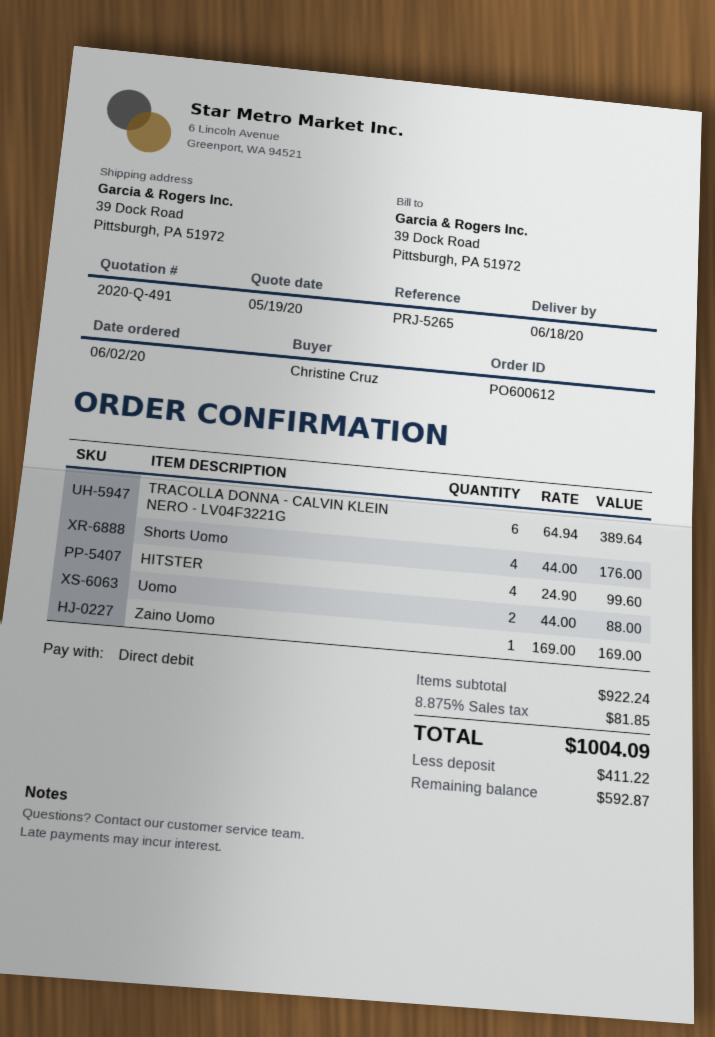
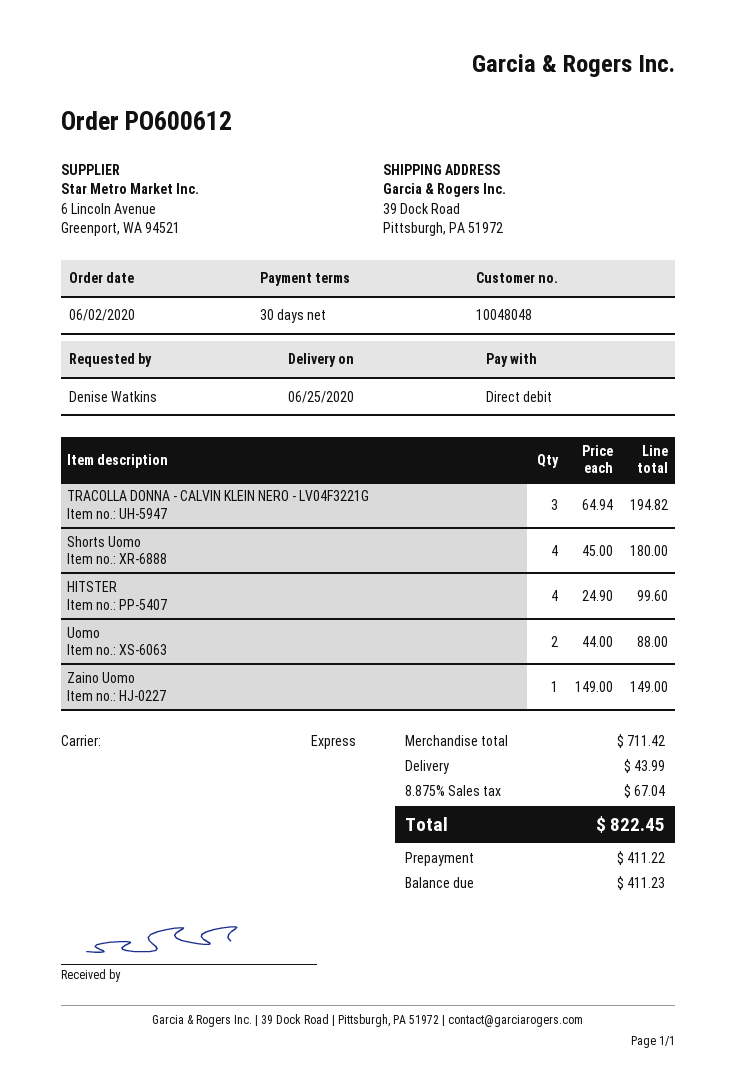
delivery date: 2020-06-18 -> 2020-06-25
ordered by: Christine Cruz -> Denise Watkins
TRACOLLA DONNA - CALVIN KLEIN NERO - LV04F3221G: 6 x 64.94 = 389.64 -> 3 x 64.94 = 194.82
Shorts Uomo: 4 x 44.00 = 176.00 -> 4 x 45.00 = 180.00
Zaino Uomo: 1 x 169.00 = 169.00 -> 1 x 149.00 = 149.00
subtotal: 922.24 -> 711.42
shipping: none -> 43.99
tax: 8.875% = 81.85 -> 8.875% = 67.04
total: 1004.09 -> 822.45
balance: 592.87 -> 411.23

